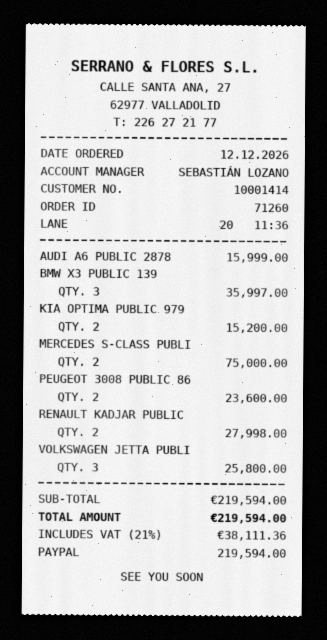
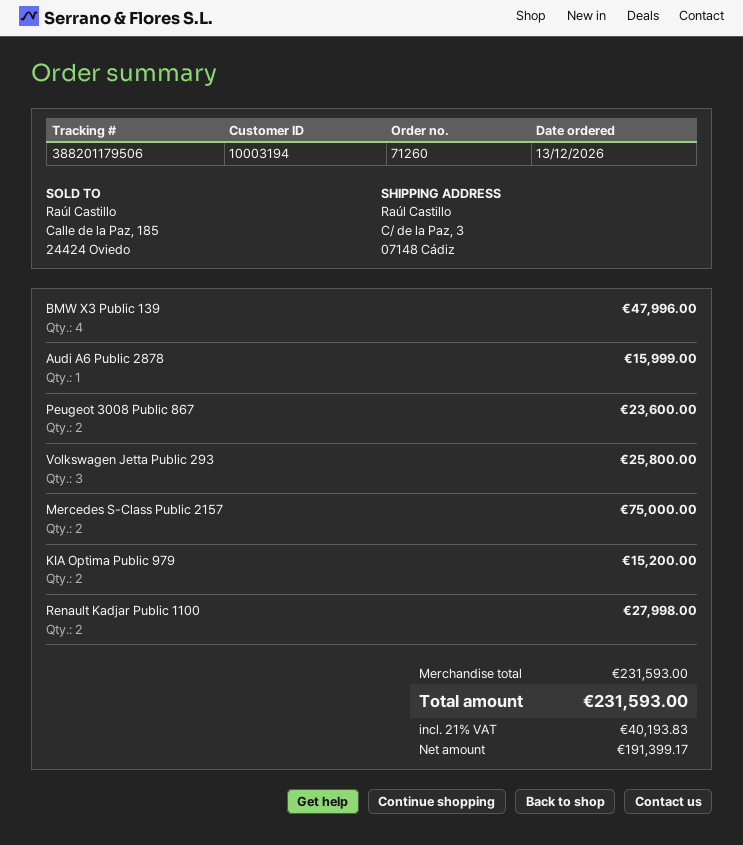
order date: 2026-12-12 -> 2026-12-13
customer number: 10001414 -> 10003194
BMW X3 PUBLIC 139: 3 for 35997.00 -> 4 for 47996.00
subtotal: 219594.00 -> 231593.00
tax: 21% = 38111.36 -> 21% = 40193.83
total: 219594.00 -> 231593.00

